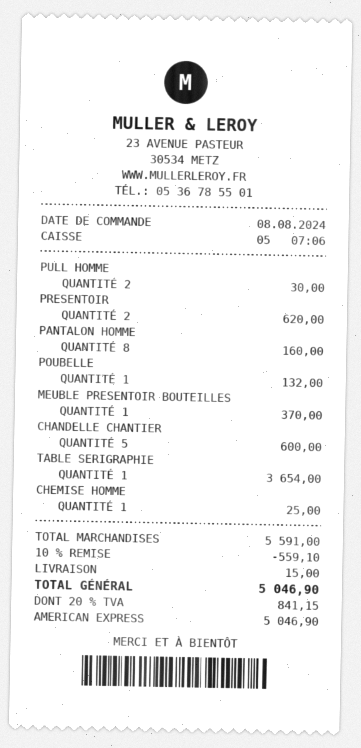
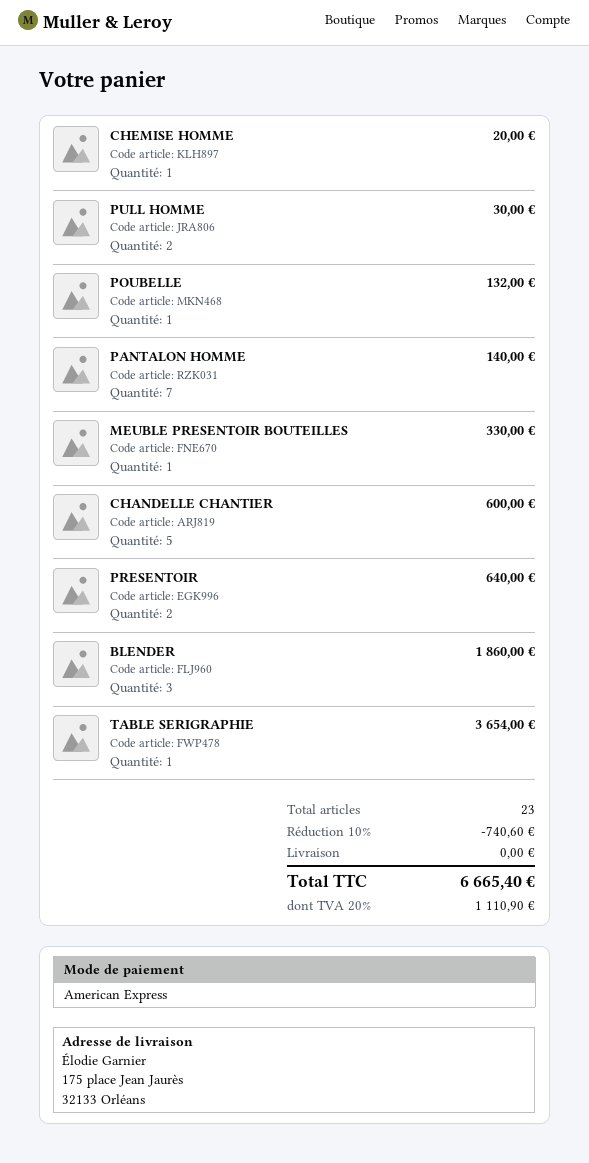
PRESENTOIR: 2 for 620.00 -> 2 for 640.00
PANTALON HOMME: 8 for 160.00 -> 7 for 140.00
MEUBLE PRESENTOIR BOUTEILLES: 1 for 370.00 -> 1 for 330.00
CHEMISE HOMME: 1 for 25.00 -> 1 for 20.00
BLENDER: none -> 3 for 1860.00
discount: 10% = 559.10 -> 10% = 740.60
shipping: 15.00 -> 0.00
tax: 20% = 841.15 -> 20% = 1110.90
total: 5046.90 -> 6665.40

